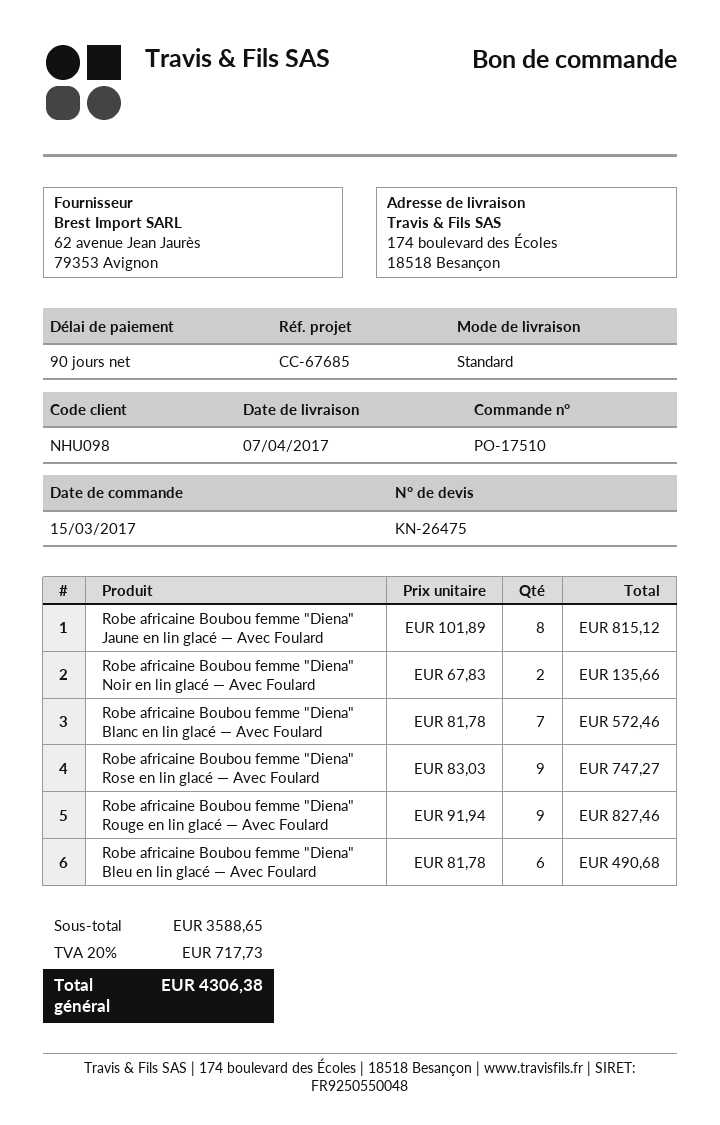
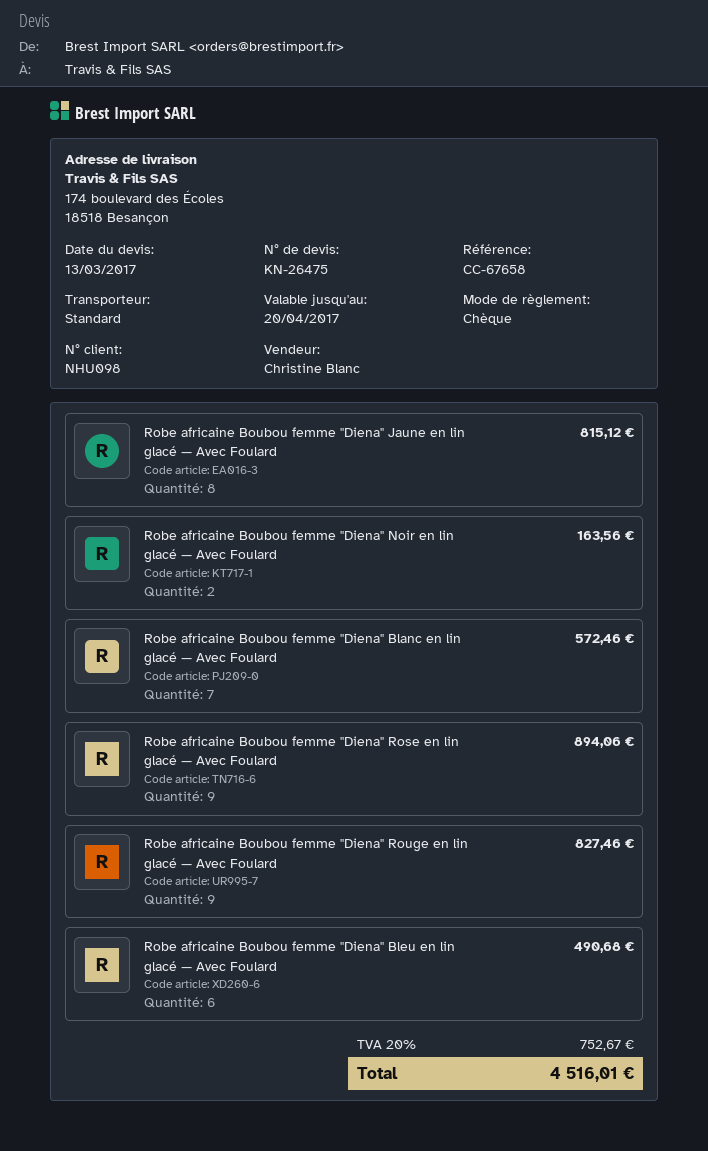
reference: CC-67685 -> CC-67658
Robe africaine Boubou femme "Diena" Noir en lin glacé — Avec Foulard: 2 for 135.66 -> 2 for 163.56
Robe africaine Boubou femme "Diena" Rose en lin glacé — Avec Foulard: 9 for 747.27 -> 9 for 894.06
tax: 20% = 717.73 -> 20% = 752.67
total: 4306.38 -> 4516.01

